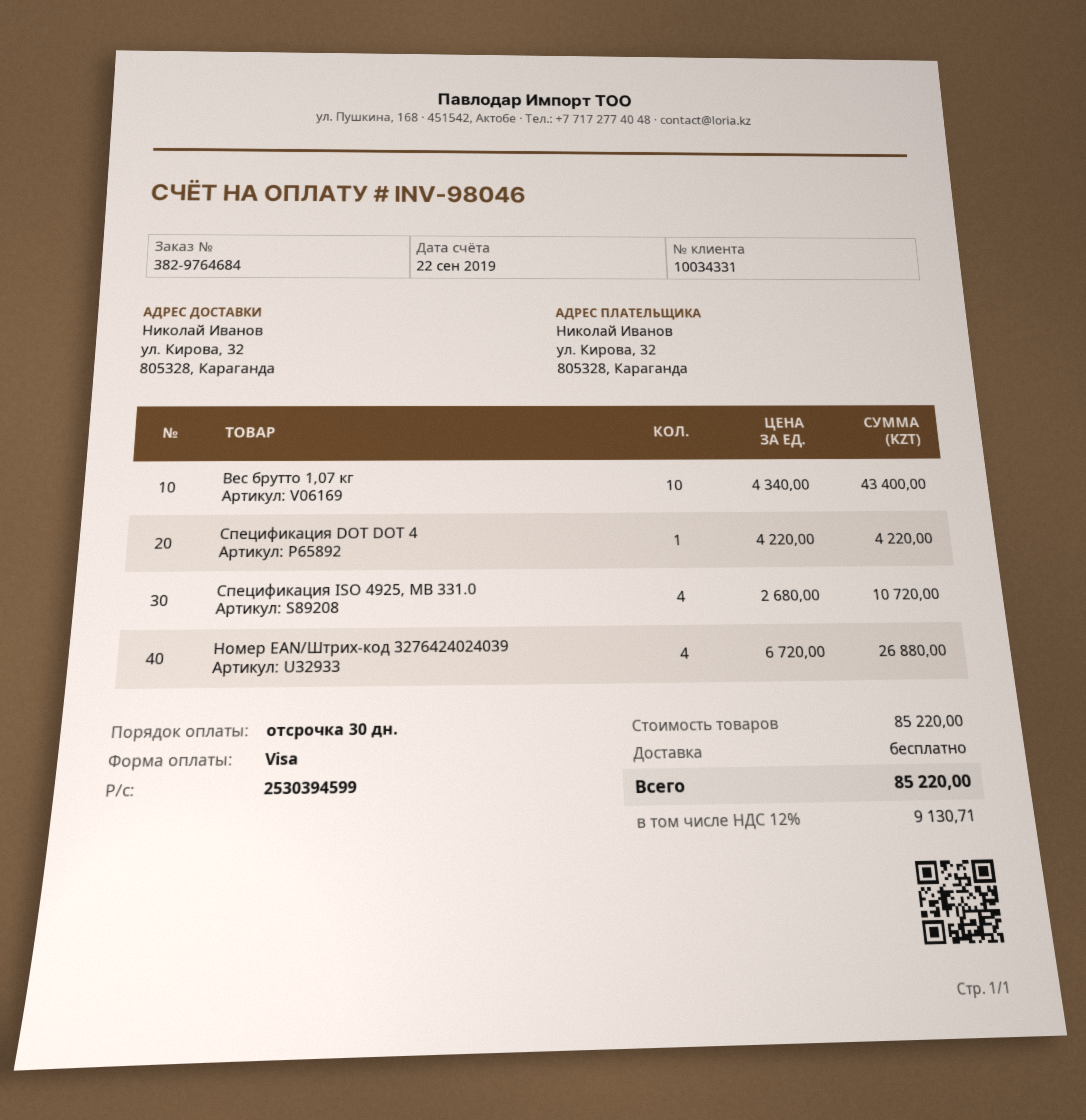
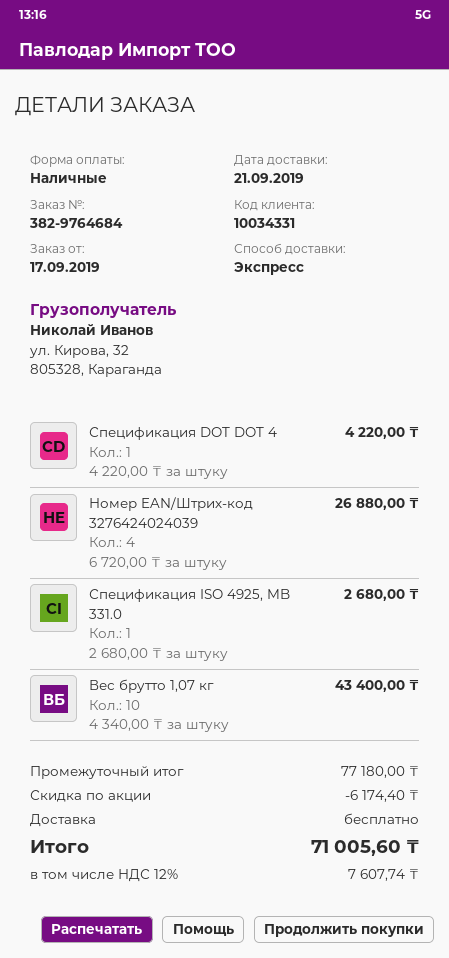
payment method: Visa -> cash
Спецификация ISO 4925, MB 331.0: 4 x 2680.00 = 10720.00 -> 1 x 2680.00 = 2680.00
subtotal: 85220.00 -> 77180.00
discount: none -> 6174.40
tax: 12% = 9130.71 -> 12% = 7607.74
total: 85220.00 -> 71005.60

